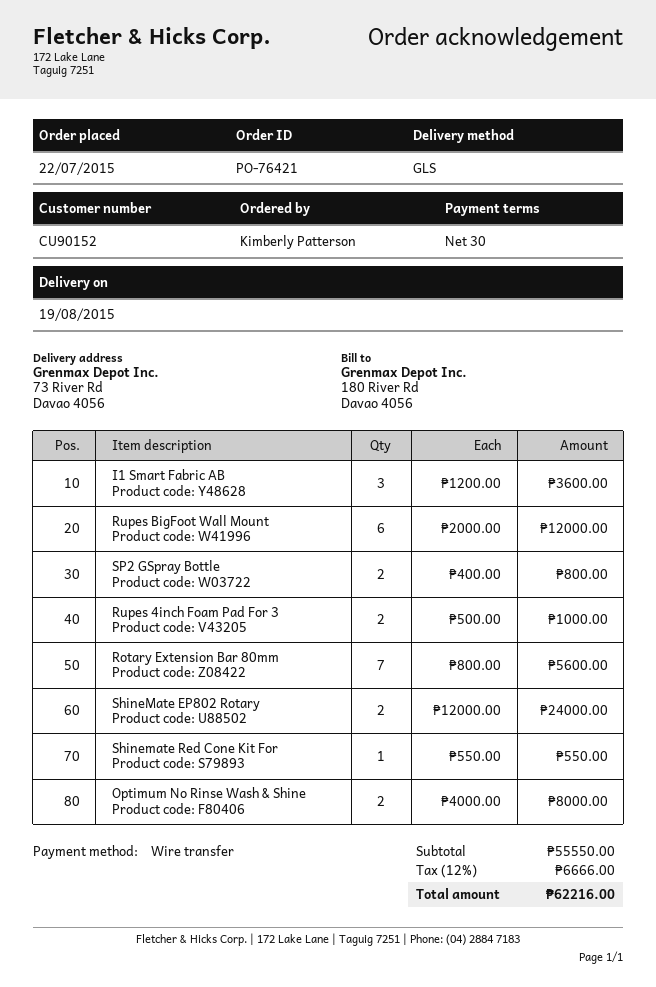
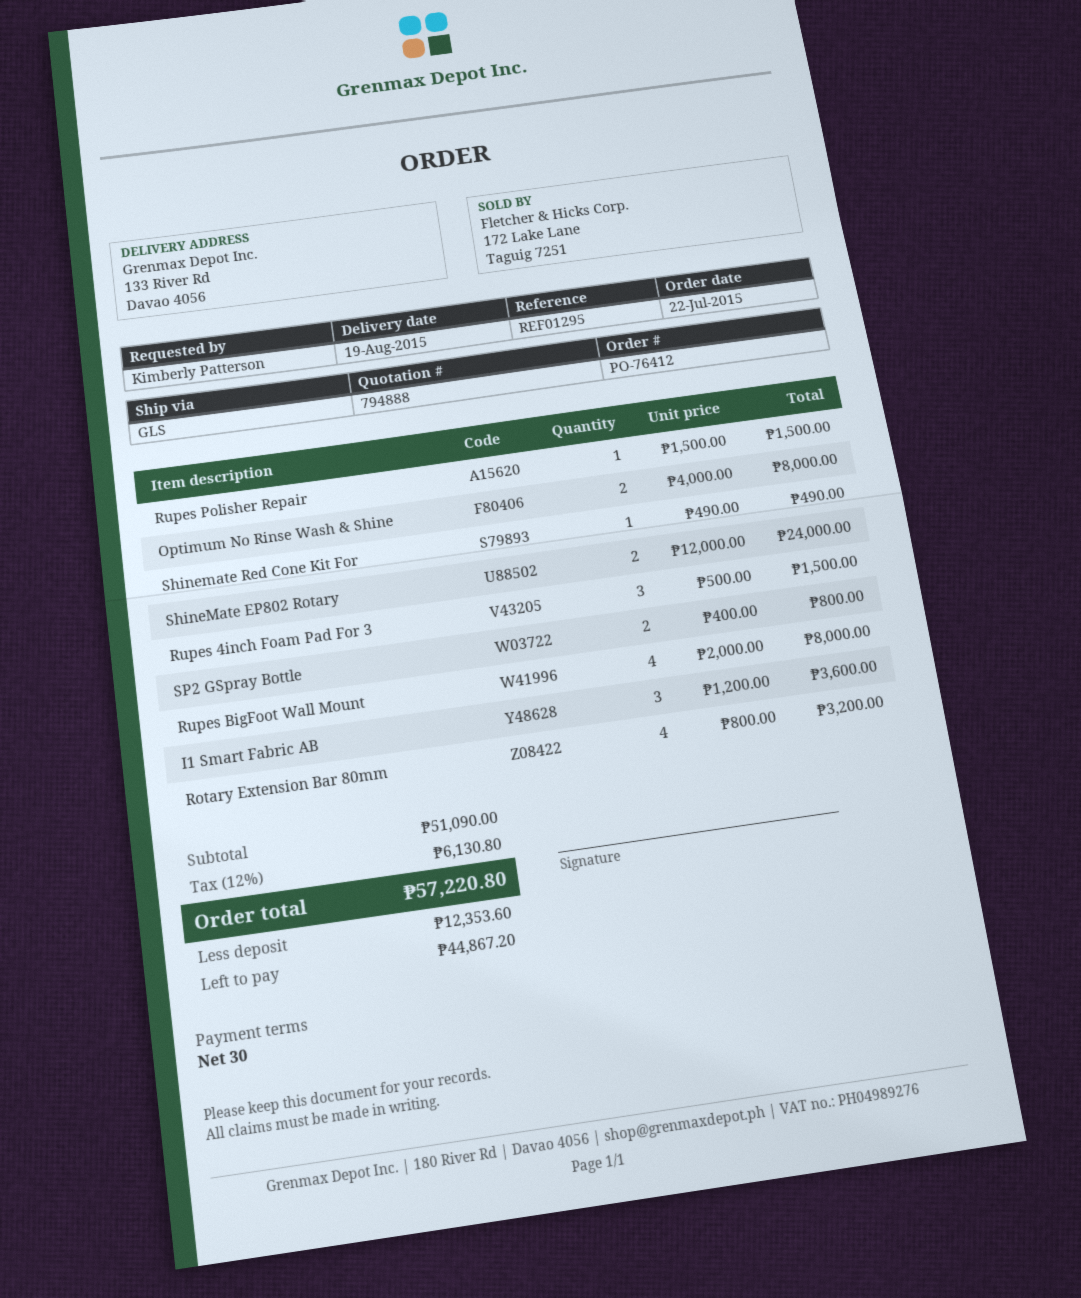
order number: PO-76421 -> PO-76412
ship to: 73 River Rd, Davao 4056 -> 133 River Rd, Davao 4056
Rupes BigFoot Wall Mount: 6 x 2000.00 = 12000.00 -> 4 x 2000.00 = 8000.00
Rupes 4inch Foam Pad For 3: 2 x 500.00 = 1000.00 -> 3 x 500.00 = 1500.00
Rotary Extension Bar 80mm: 7 x 800.00 = 5600.00 -> 4 x 800.00 = 3200.00
Shinemate Red Cone Kit For: 1 x 550.00 = 550.00 -> 1 x 490.00 = 490.00
Rupes Polisher Repair: none -> 1 x 1500.00 = 1500.00
subtotal: 55550.00 -> 51090.00
tax: 12% = 6666.00 -> 12% = 6130.80
total: 62216.00 -> 57220.80

